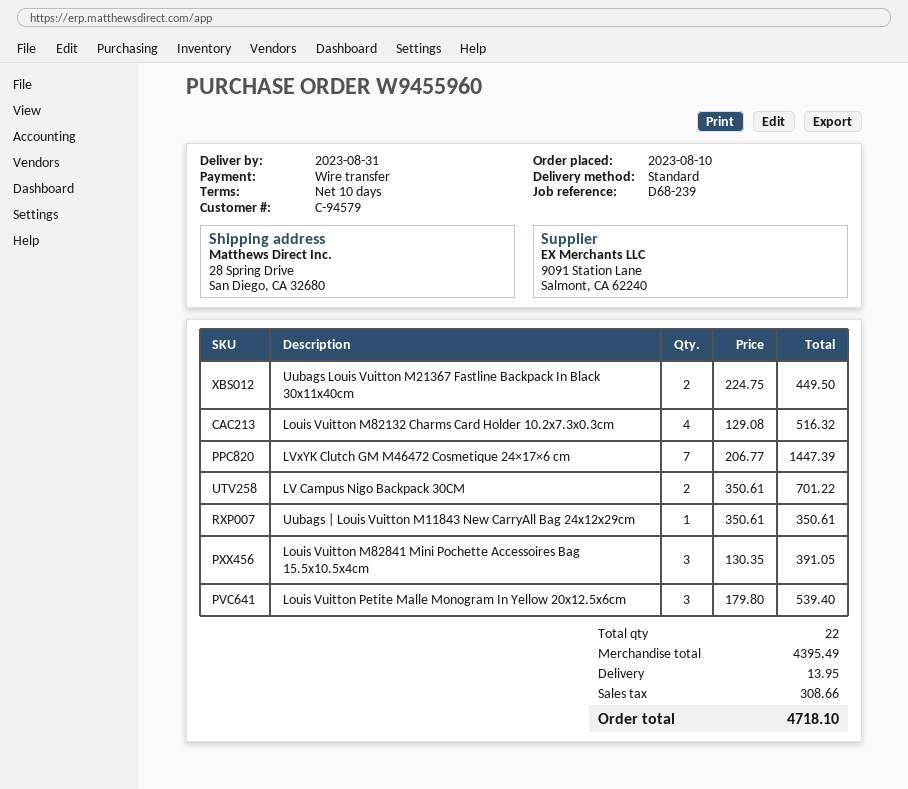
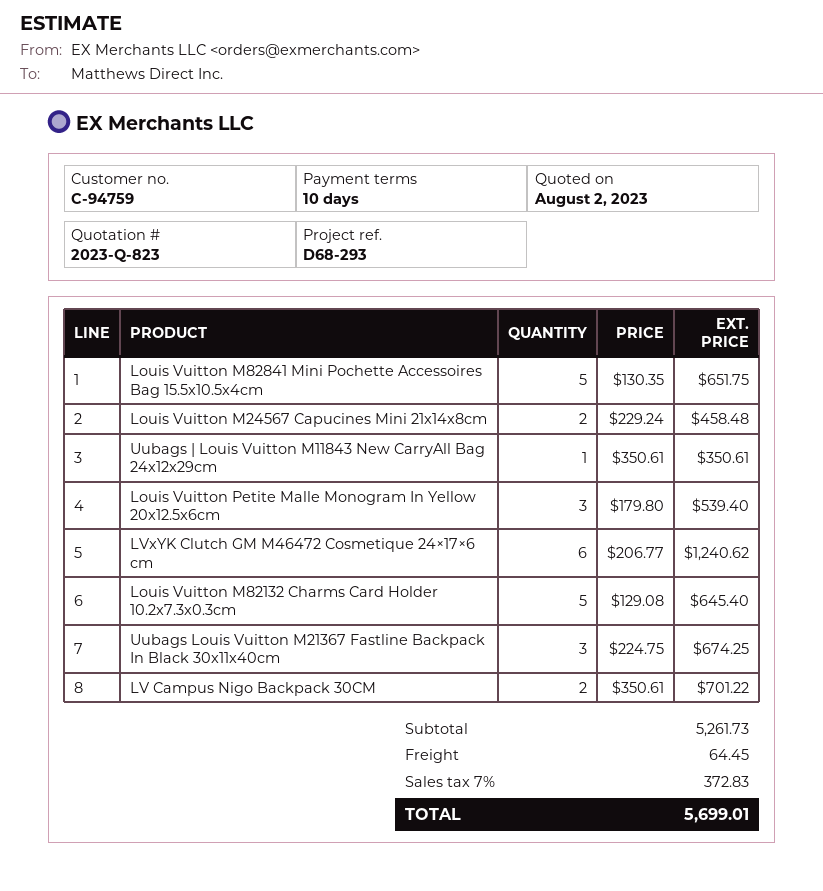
customer number: C-94579 -> C-94759
reference: D68-239 -> D68-293
Uubags Louis Vuitton M21367 Fastline Backpack In Black 30x11x40cm: 2 x 224.75 = 449.50 -> 3 x 224.75 = 674.25
Louis Vuitton M82132 Charms Card Holder 10.2x7.3x0.3cm: 4 x 129.08 = 516.32 -> 5 x 129.08 = 645.40
LVxYK Clutch GM M46472 Cosmetique 24×17×6 cm: 7 x 206.77 = 1447.39 -> 6 x 206.77 = 1240.62
Louis Vuitton M82841 Mini Pochette Accessoires Bag 15.5x10.5x4cm: 3 x 130.35 = 391.05 -> 5 x 130.35 = 651.75
Louis Vuitton M24567 Capucines Mini 21x14x8cm: none -> 2 x 229.24 = 458.48
subtotal: 4395.49 -> 5261.73
shipping: 13.95 -> 64.45
tax: 308.66 -> 372.83
total: 4718.10 -> 5699.01

